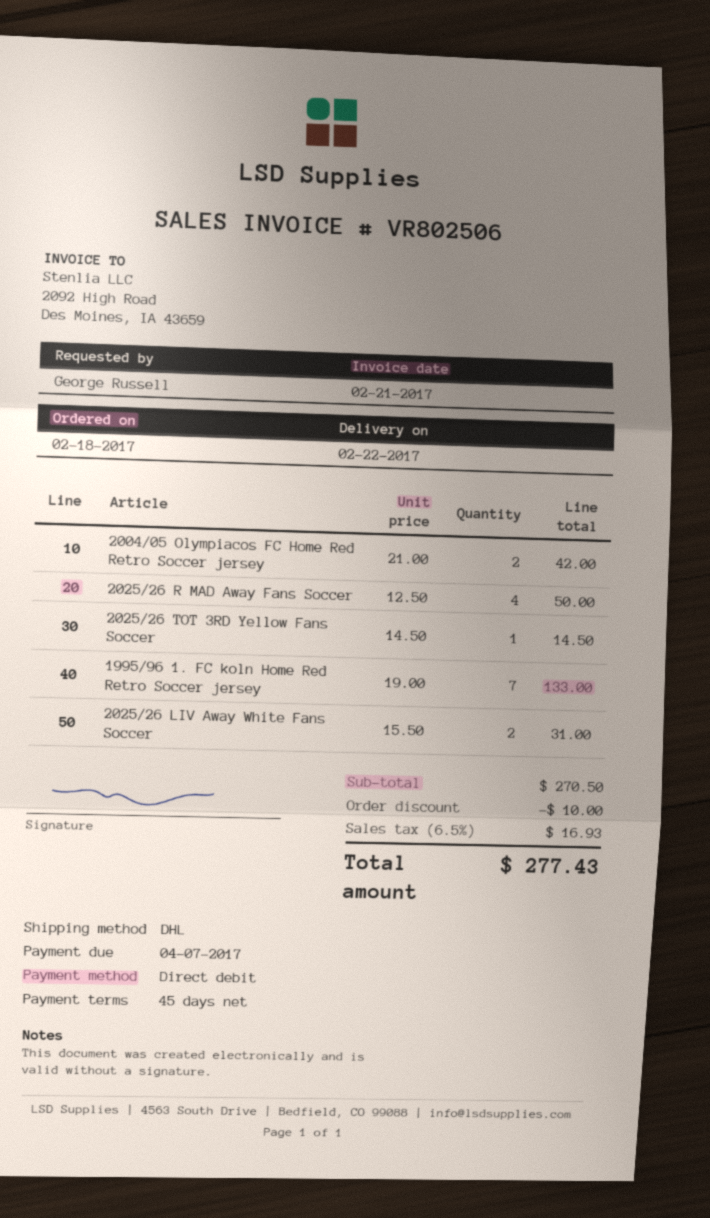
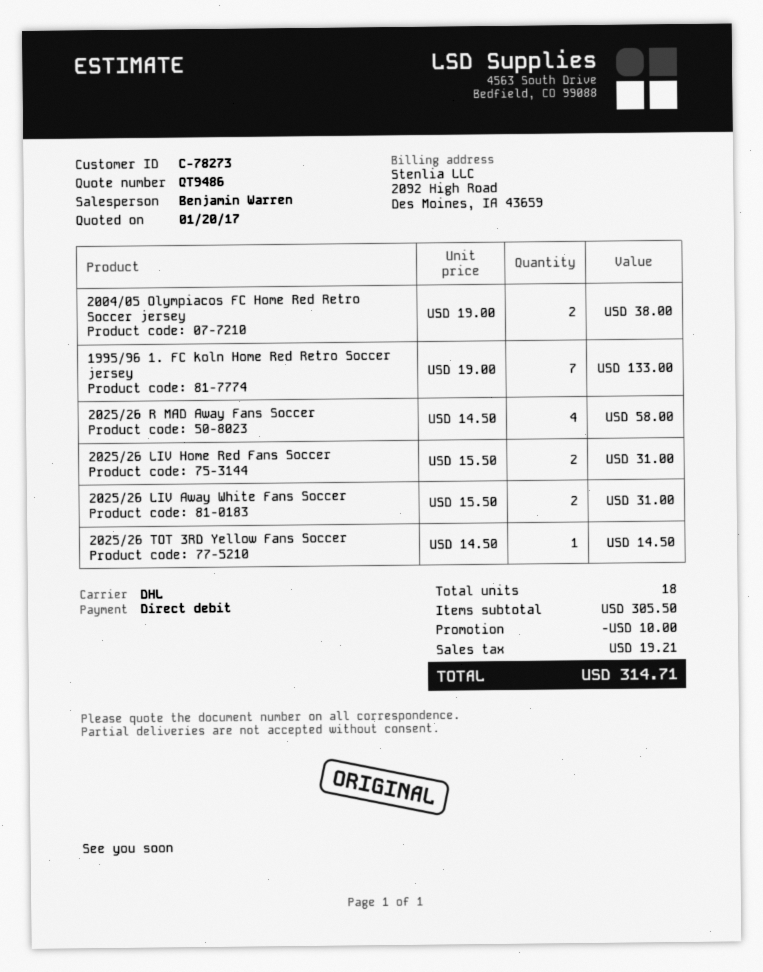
2004/05 Olympiacos FC Home Red Retro Soccer jersey: 2 x 21.00 = 42.00 -> 2 x 19.00 = 38.00
2025/26 R MAD Away Fans Soccer: 4 x 12.50 = 50.00 -> 4 x 14.50 = 58.00
2025/26 LIV Home Red Fans Soccer: none -> 2 x 15.50 = 31.00
subtotal: 270.50 -> 305.50
tax: 16.93 -> 19.21
total: 277.43 -> 314.71

